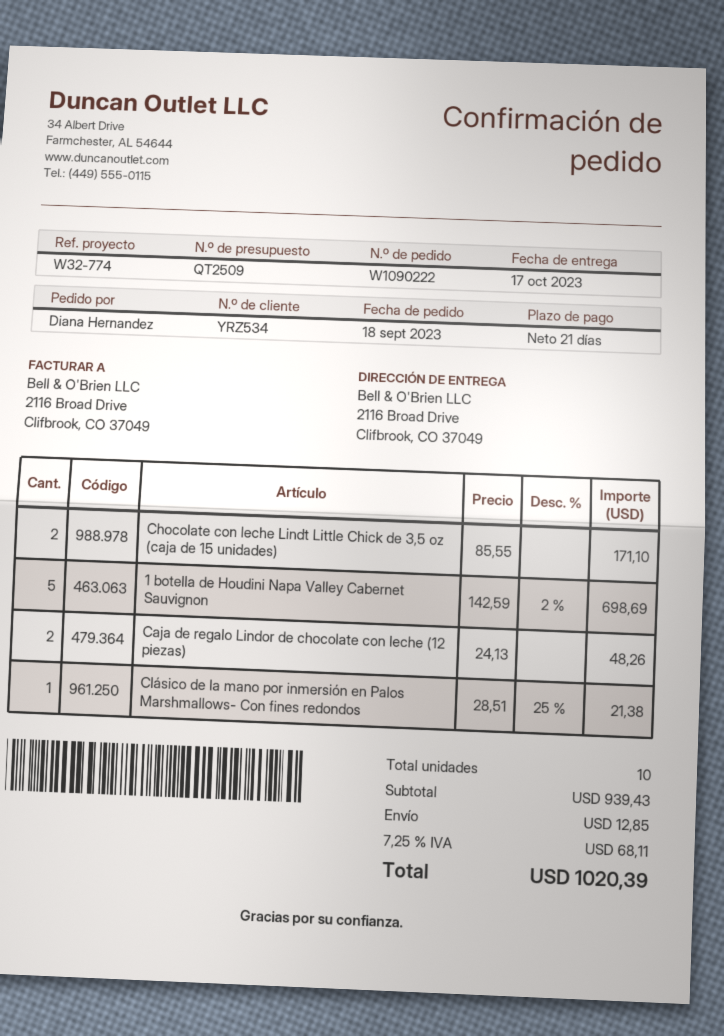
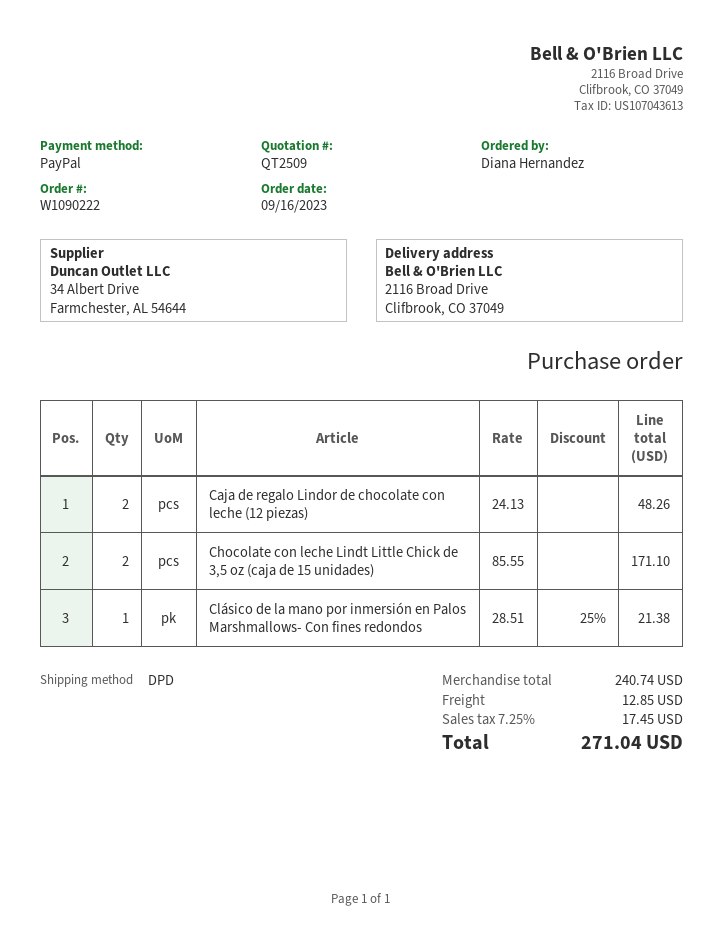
order date: 2023-09-18 -> 2023-09-16
1 botella de Houdini Napa Valley Cabernet Sauvignon: 5 x 142.59 - 2% = 698.69 -> none
subtotal: 939.43 -> 240.74
tax: 7.25% = 68.11 -> 7.25% = 17.45
total: 1020.39 -> 271.04

